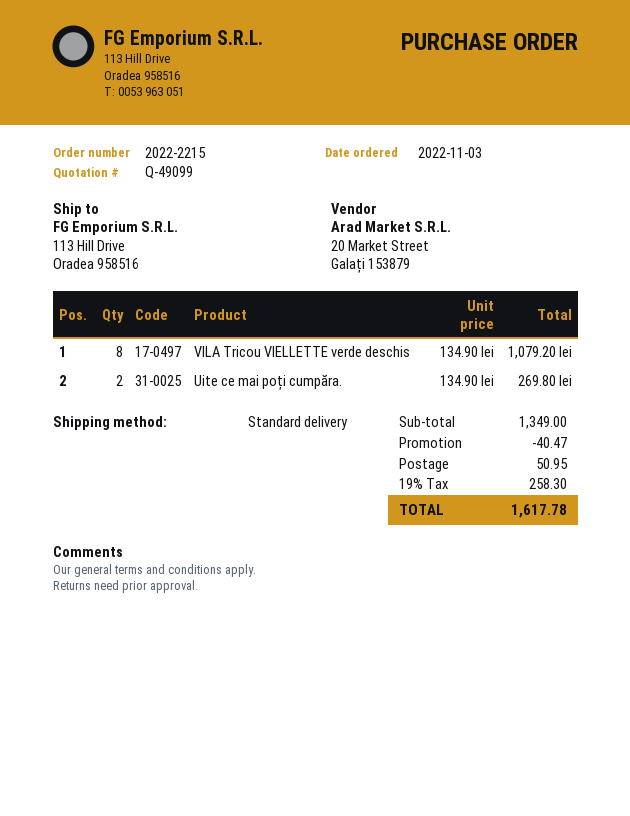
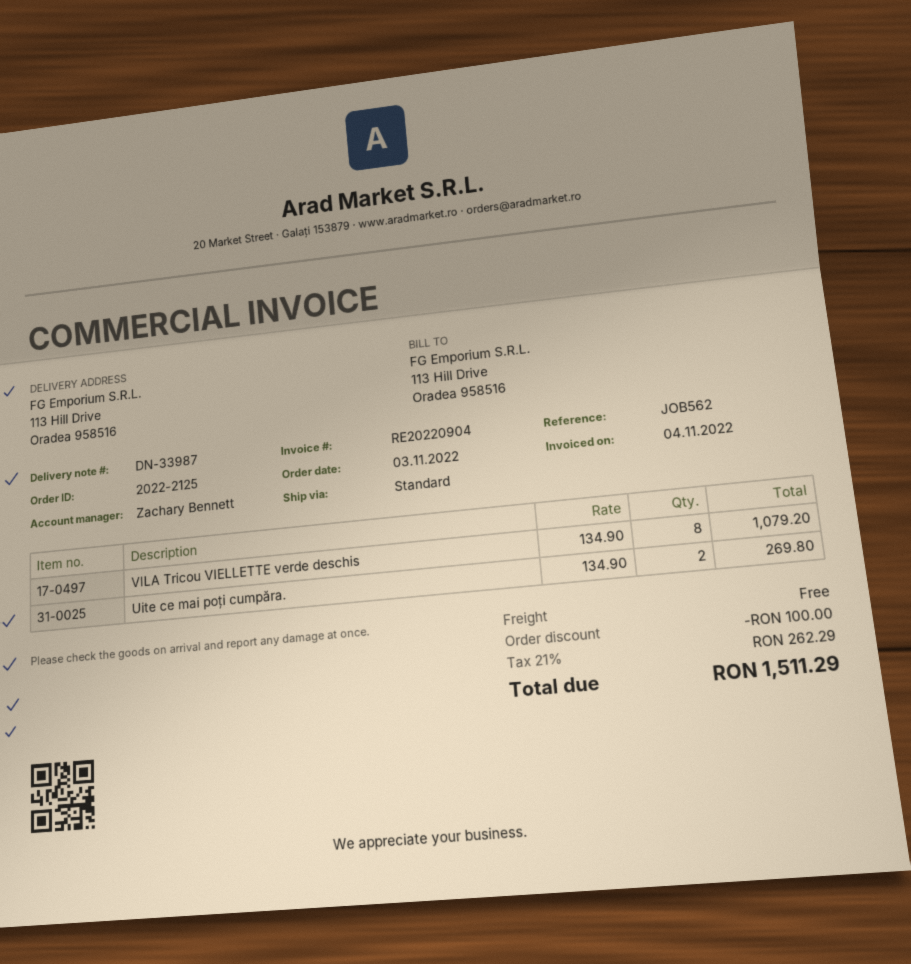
order number: 2022-2215 -> 2022-2125
discount: 40.47 -> 100.00
shipping: 50.95 -> 0.00
tax: 19% = 258.30 -> 21% = 262.29
total: 1617.78 -> 1511.29

